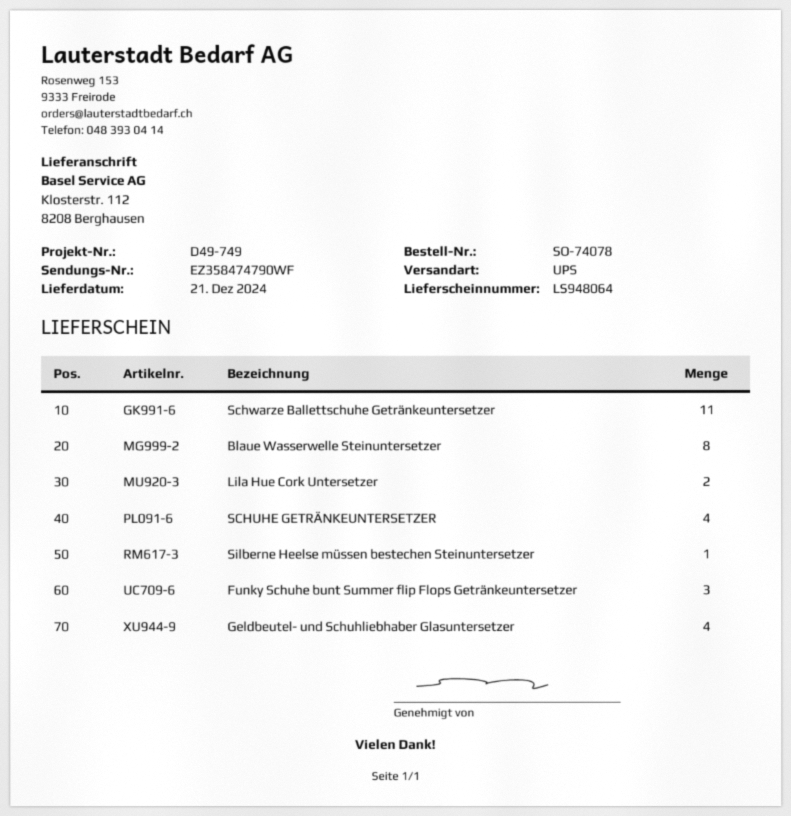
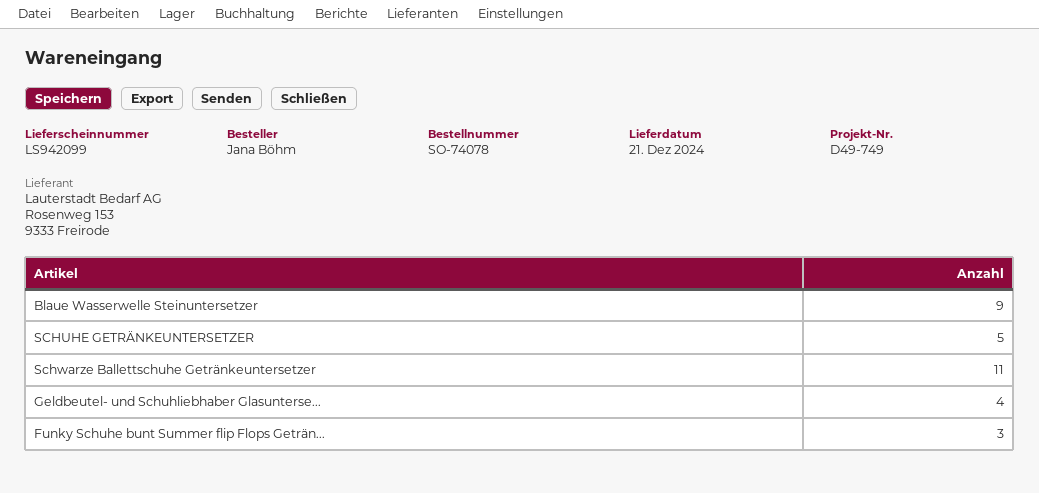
delivery note number: LS948064 -> LS942099
Blaue Wasserwelle Steinuntersetzer: 8 -> 9
Lila Hue Cork Untersetzer: 2 -> none
SCHUHE GETRÄNKEUNTERSETZER: 4 -> 5
Silberne Heelse müssen bestechen Steinuntersetzer: 1 -> none

